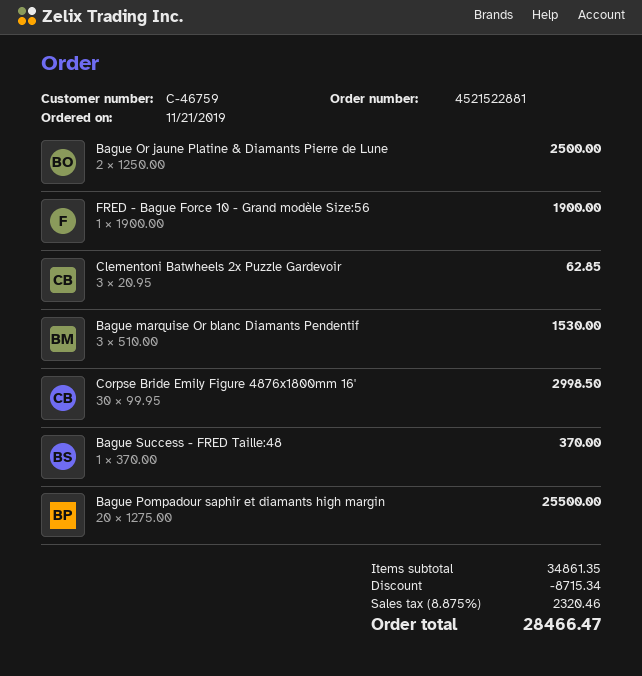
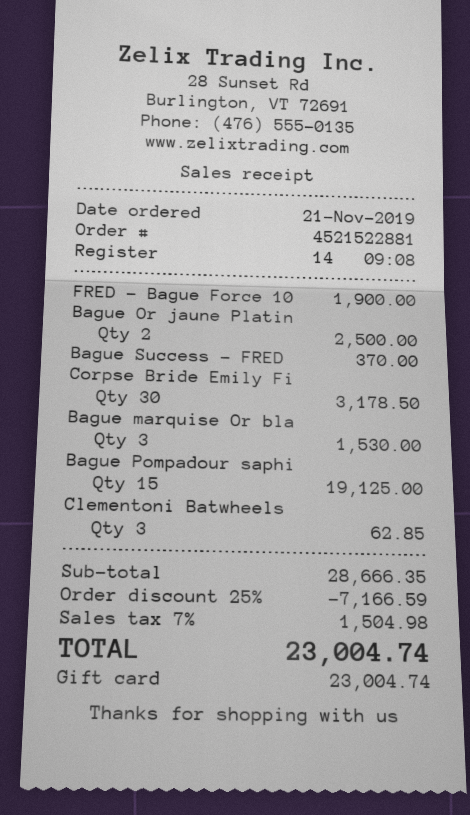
Corpse Bride Emily Figure 4876x1800mm 16': 30 for 2998.50 -> 30 for 3178.50
Bague Pompadour saphir et diamants high margin: 20 for 25500.00 -> 15 for 19125.00
subtotal: 34861.35 -> 28666.35
discount: 8715.34 -> 7166.59
tax: 8.875% = 2320.46 -> 7% = 1504.98
total: 28466.47 -> 23004.74

